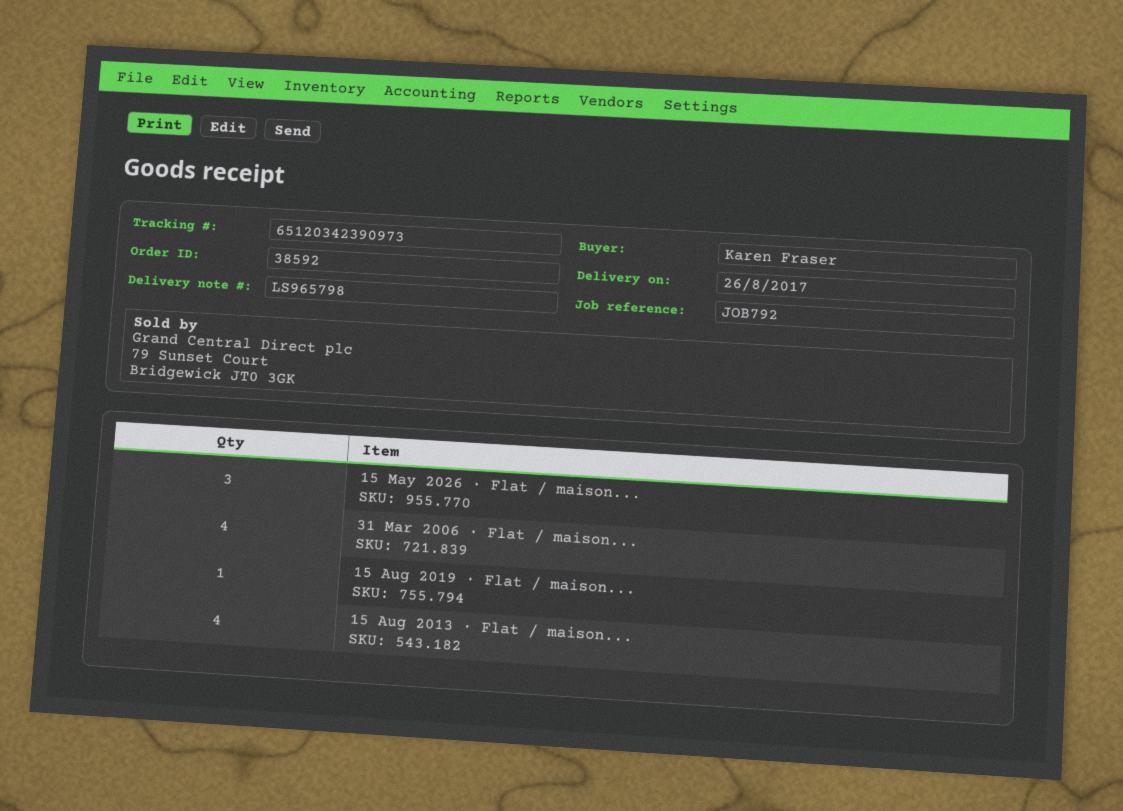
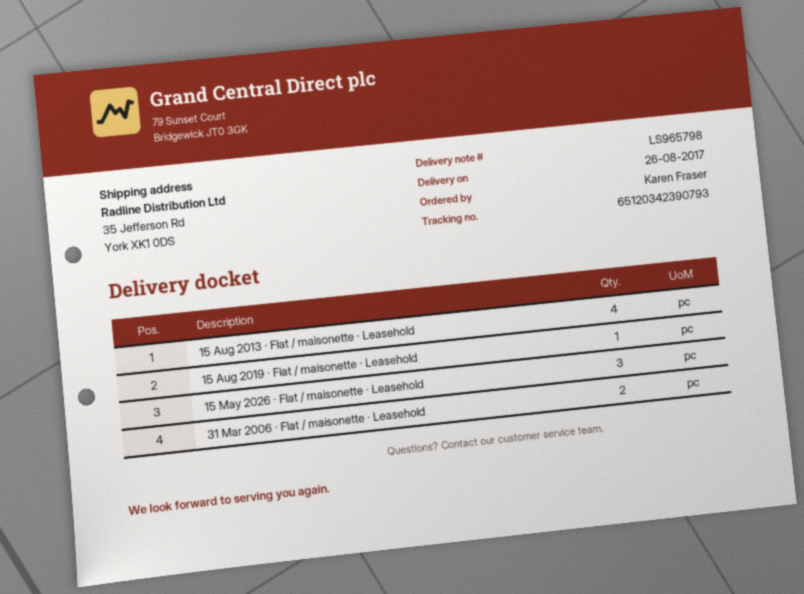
tracking number: 65120342390973 -> 65120342390793
31 Mar 2006 · Flat / maison...: 4 -> 2

